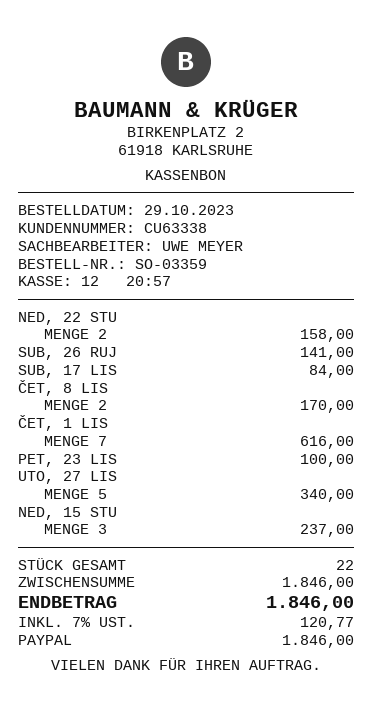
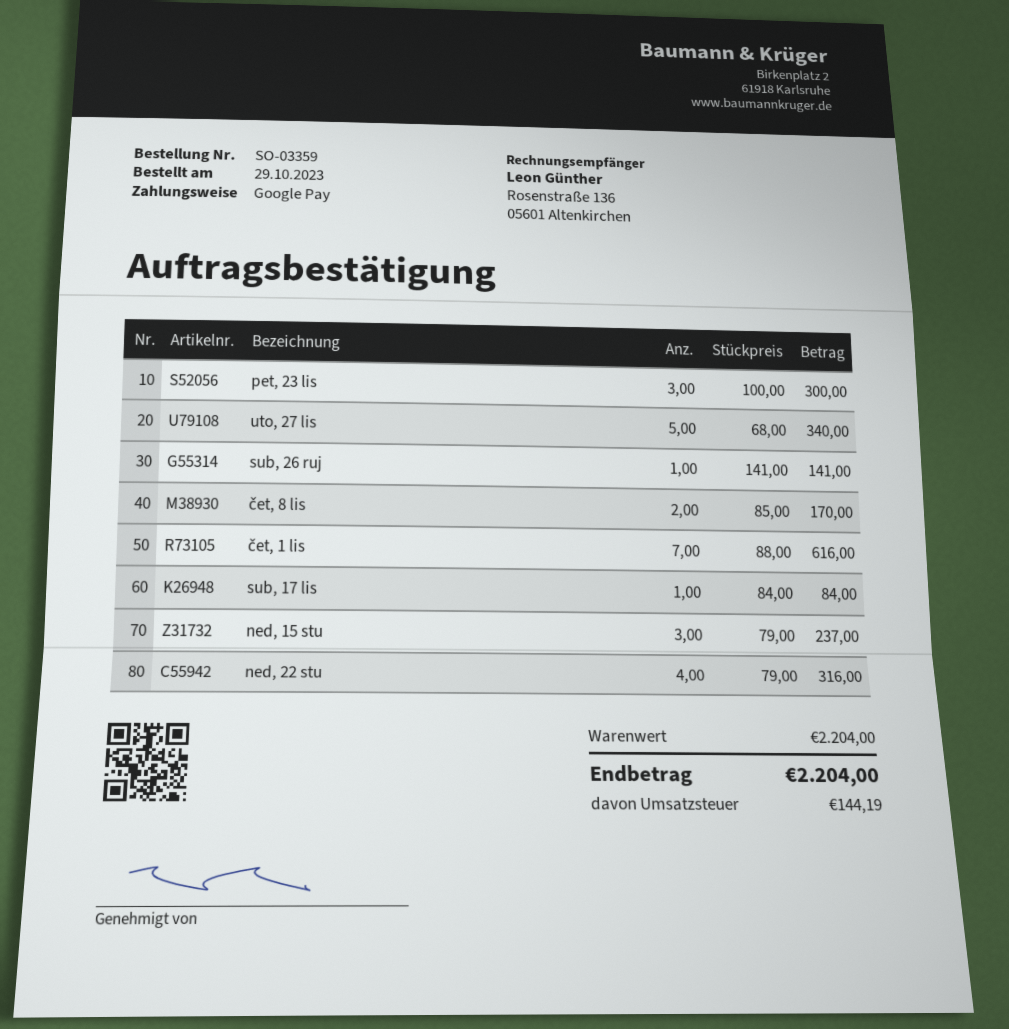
payment method: PayPal -> Google Pay
NED, 22 STU: 2 for 158.00 -> 4 for 316.00
PET, 23 LIS: 1 for 100.00 -> 3 for 300.00
subtotal: 1846.00 -> 2204.00
tax: 120.77 -> 144.19
total: 1846.00 -> 2204.00

